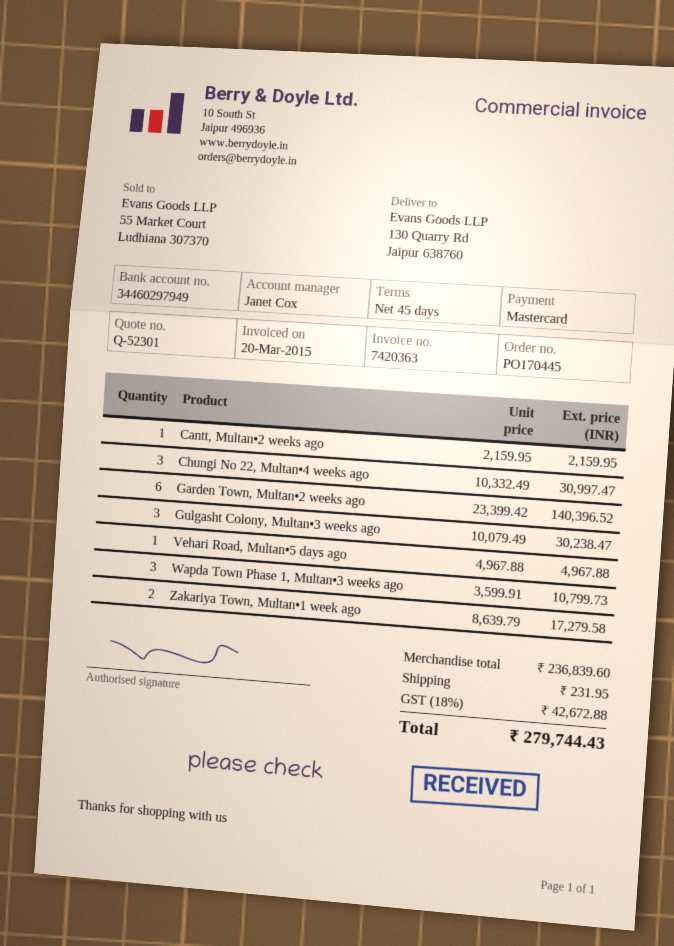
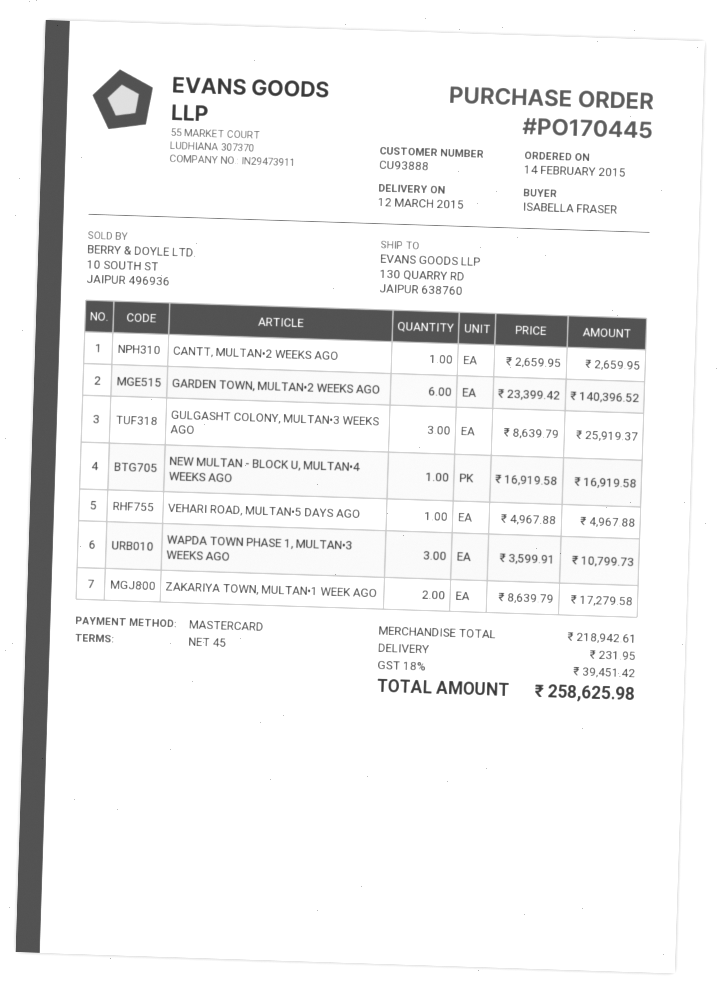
Cantt, Multan•2 weeks ago: 1 x 2159.95 = 2159.95 -> 1 x 2659.95 = 2659.95
Chungi No 22, Multan•4 weeks ago: 3 x 10332.49 = 30997.47 -> none
Gulgasht Colony, Multan•3 weeks ago: 3 x 10079.49 = 30238.47 -> 3 x 8639.79 = 25919.37
NEW MULTAN - BLOCK U, MULTAN•4 WEEKS AGO: none -> 1 x 16919.58 = 16919.58
subtotal: 236839.60 -> 218942.61
tax: 18% = 42672.88 -> 18% = 39451.42
total: 279744.43 -> 258625.98

